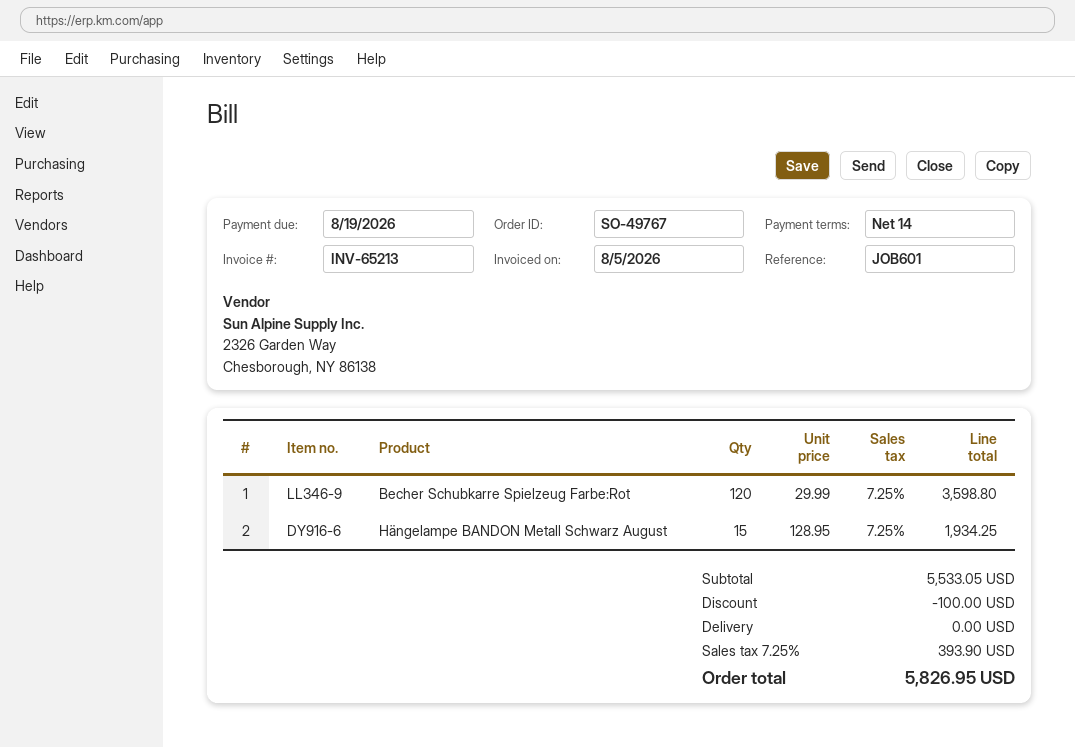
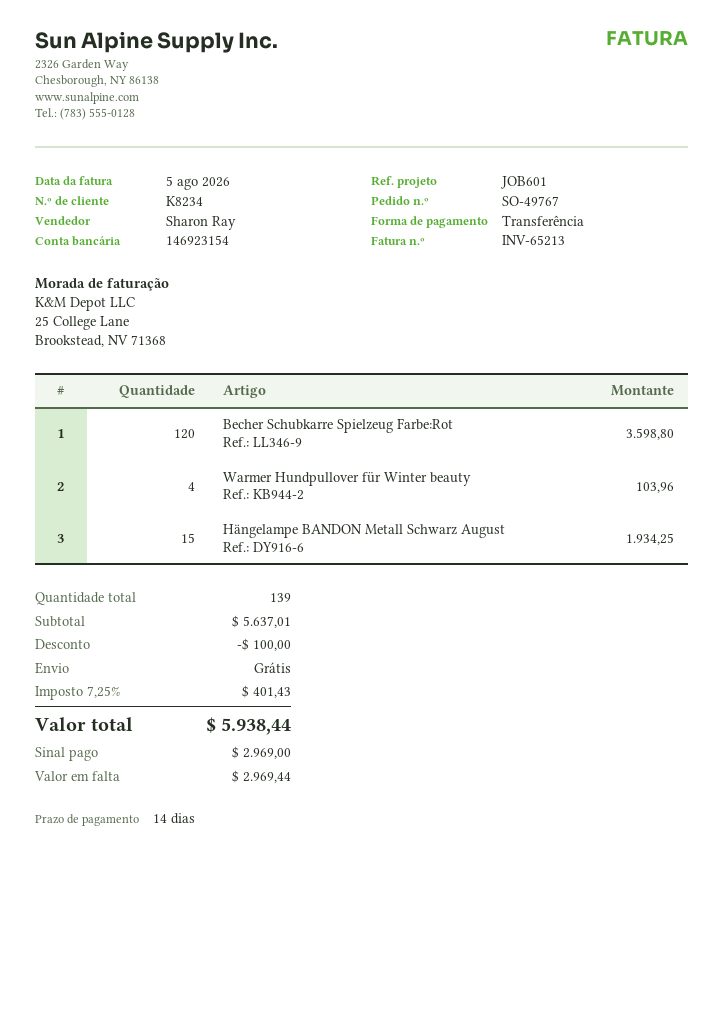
Warmer Hundpullover für Winter beauty: none -> 4 for 103.96
subtotal: 5533.05 -> 5637.01
tax: 7.25% = 393.90 -> 7.25% = 401.43
total: 5826.95 -> 5938.44

